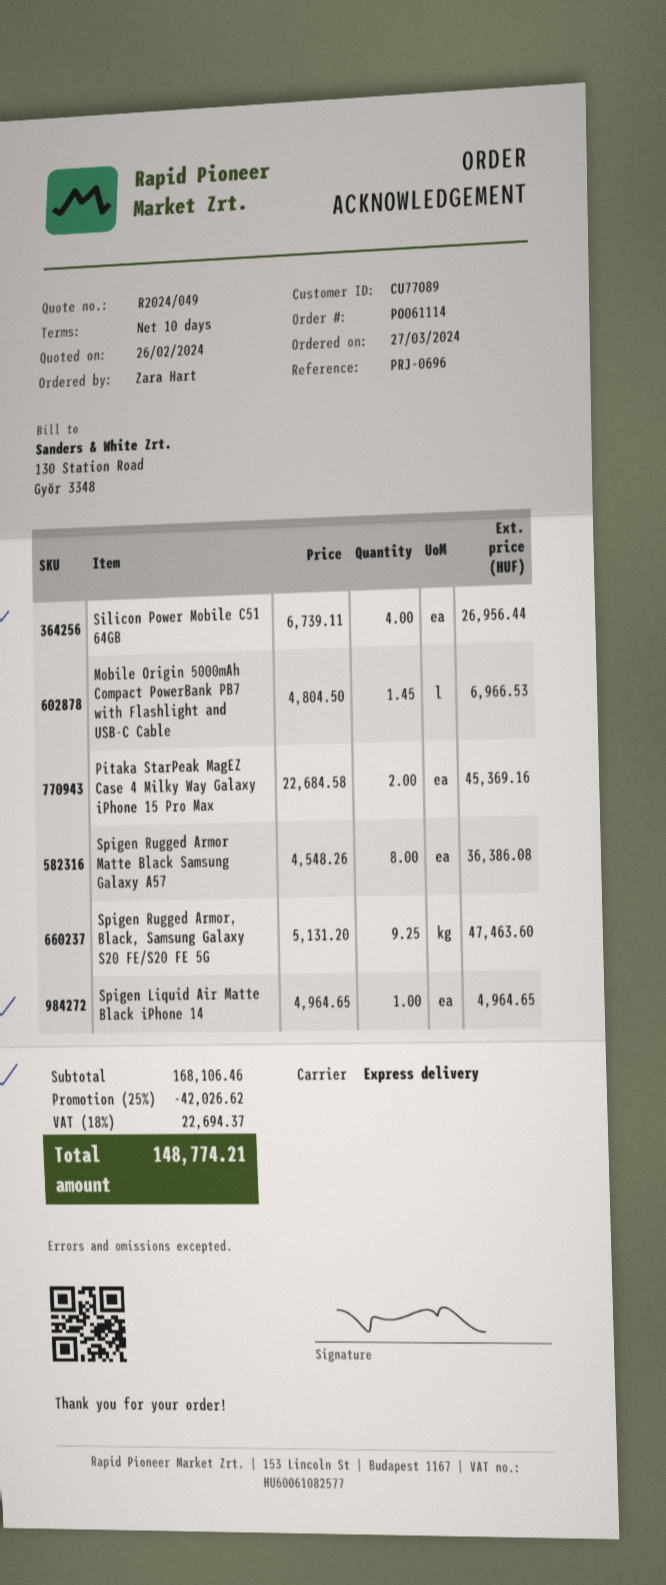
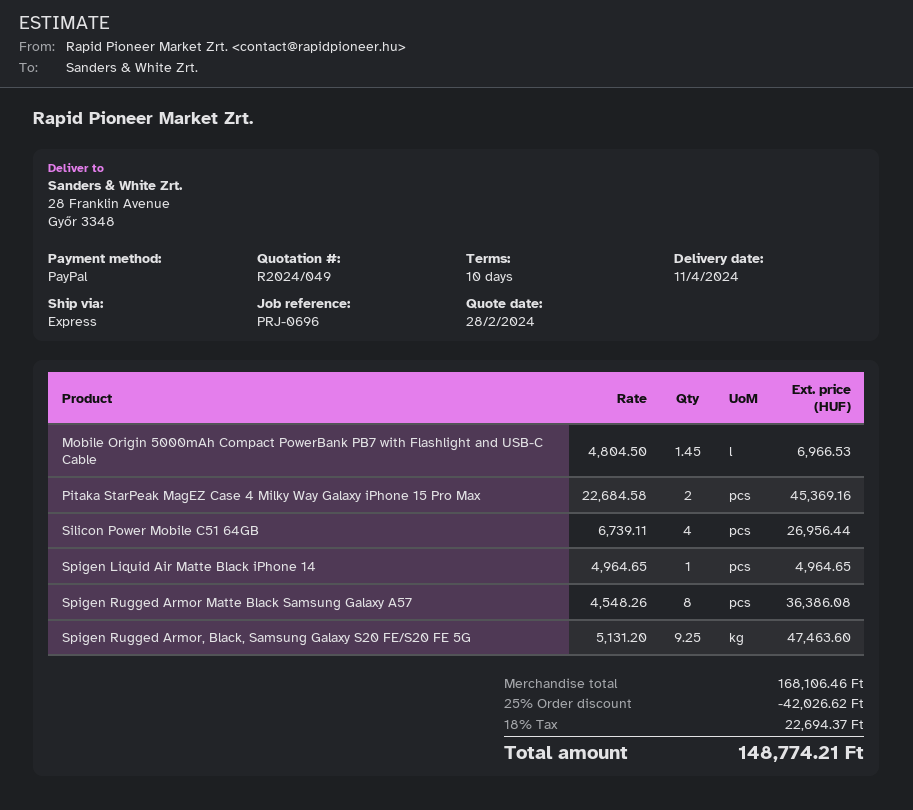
quote date: 2024-02-26 -> 2024-02-28

